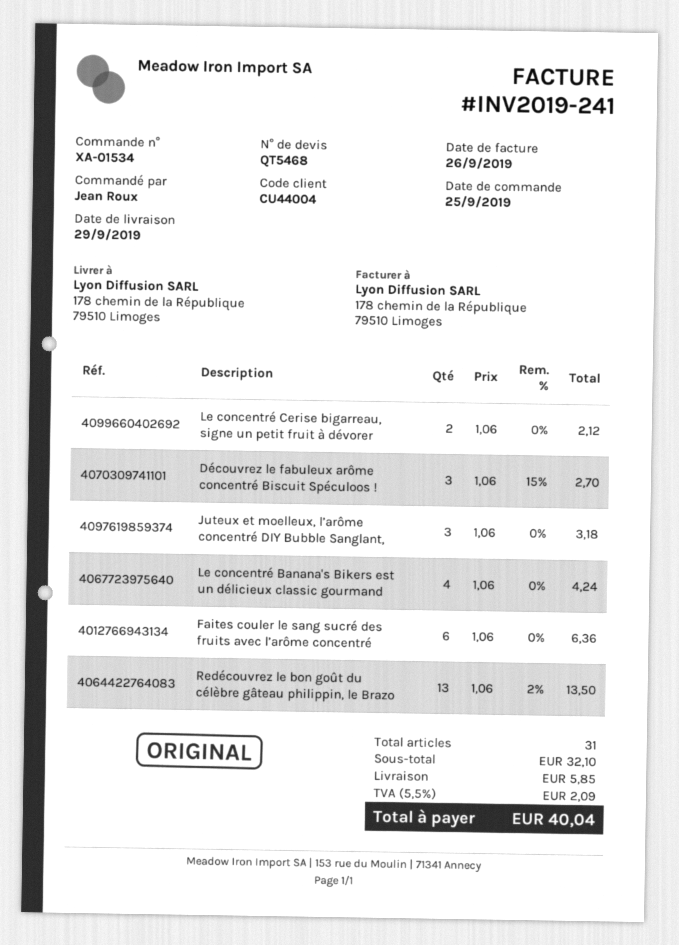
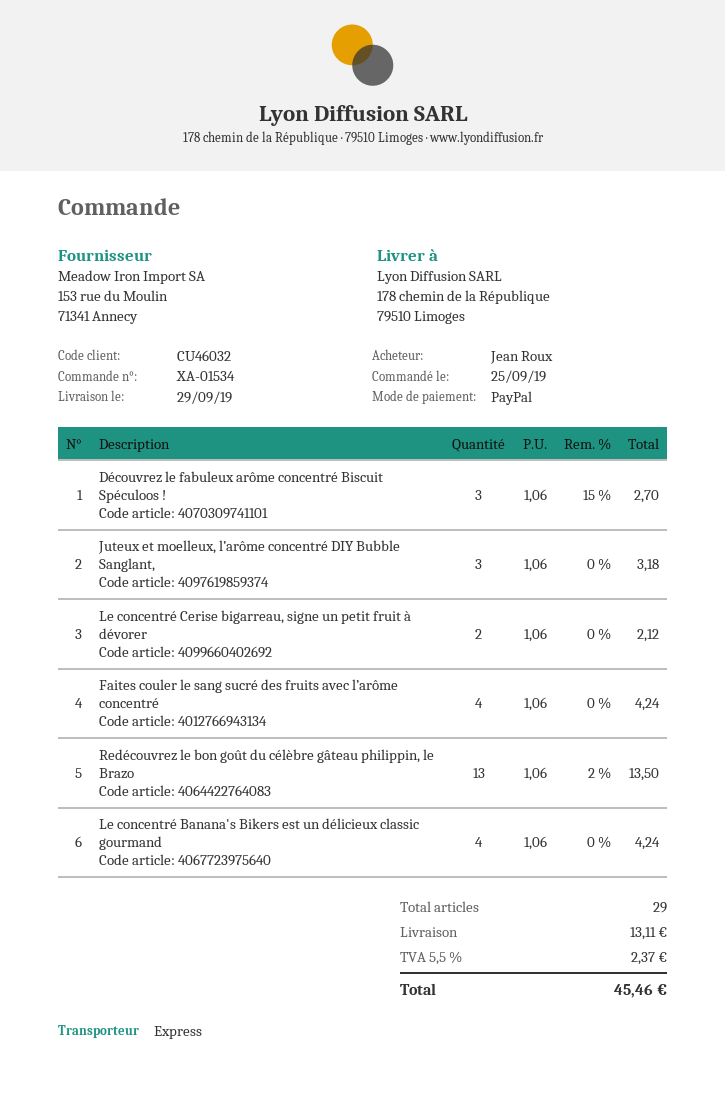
customer number: CU44004 -> CU46032
Faites couler le sang sucré des fruits avec l’arôme concentré: 6 x 1.06 = 6.36 -> 4 x 1.06 = 4.24
total quantity: 31 -> 29
shipping: 5.85 -> 13.11
tax: 5.5% = 2.09 -> 5.5% = 2.37
total: 40.04 -> 45.46

